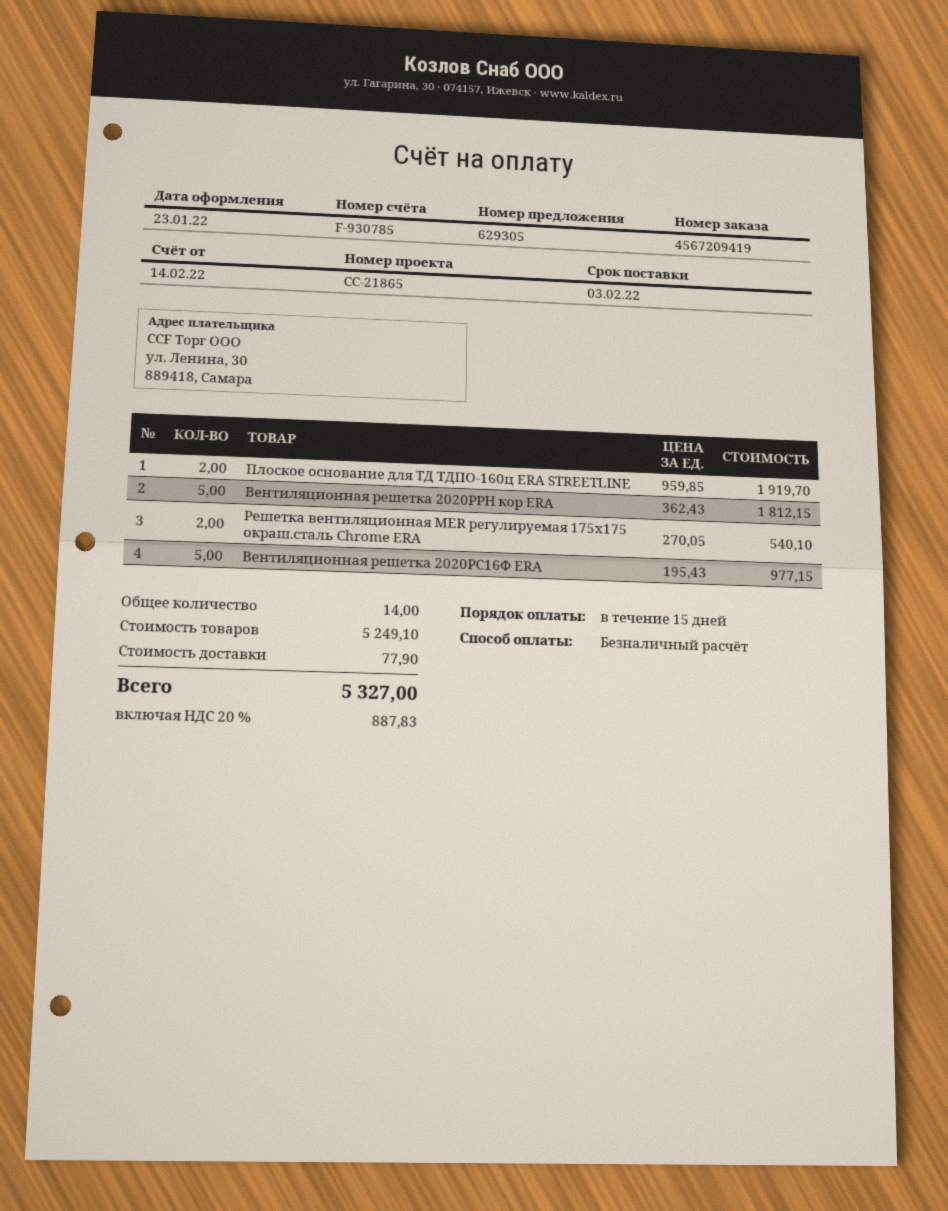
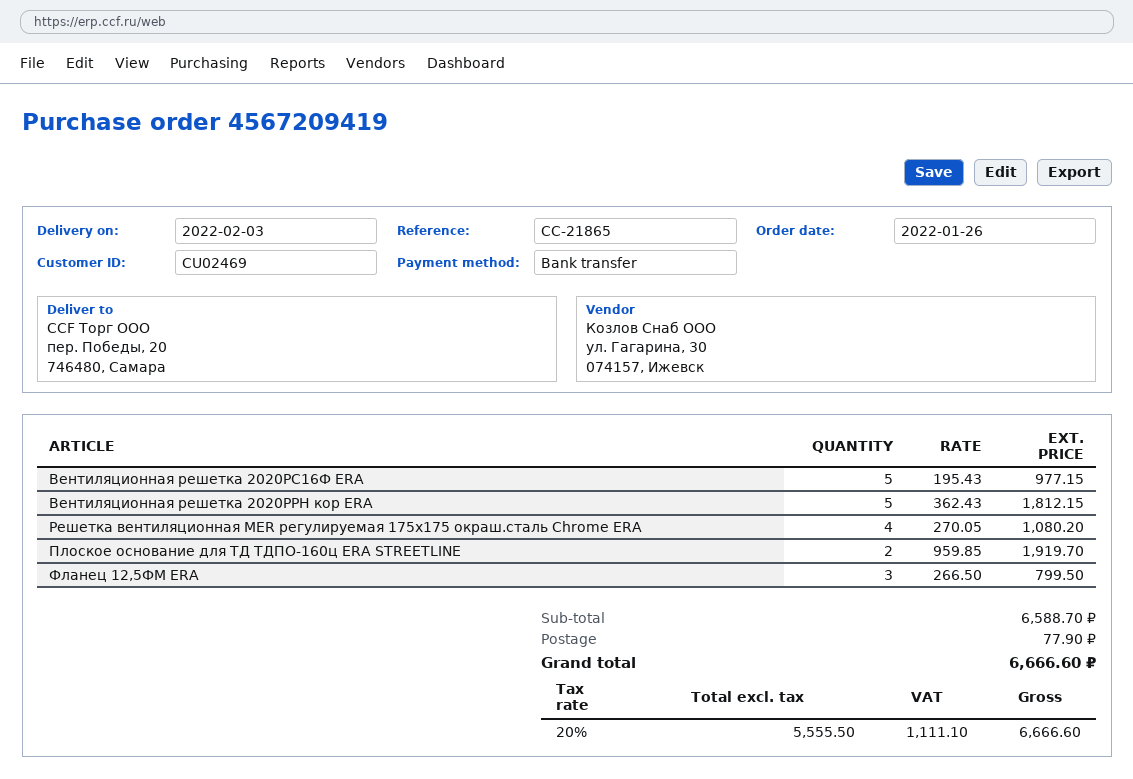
order date: 2022-01-23 -> 2022-01-26
Решетка вентиляционная MER регулируемая 175х175 окраш.сталь Chrome ERA: 2 x 270.05 = 540.10 -> 4 x 270.05 = 1080.20
Фланец 12,5ФМ ERA: none -> 3 x 266.50 = 799.50
subtotal: 5249.10 -> 6588.70
tax: 20% = 887.83 -> 20% = 1111.10
total: 5327.00 -> 6666.60

